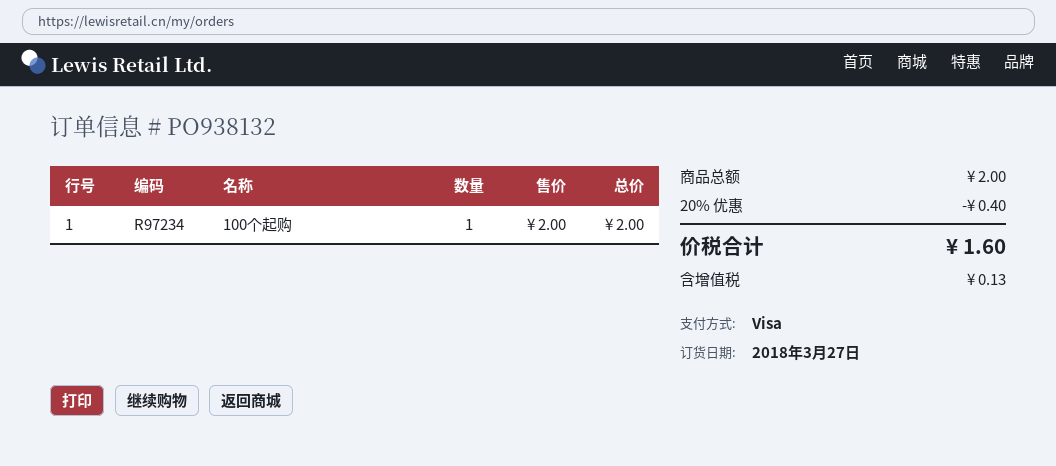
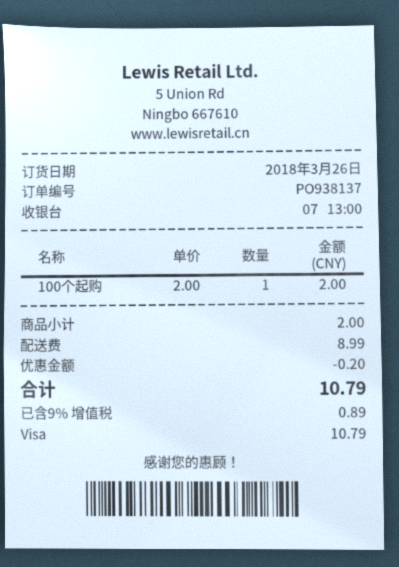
order number: PO938132 -> PO938137
order date: 2018-03-27 -> 2018-03-26
discount: 0.40 -> 0.20
shipping: none -> 8.99
tax: 0.13 -> 0.89
total: 1.60 -> 10.79

